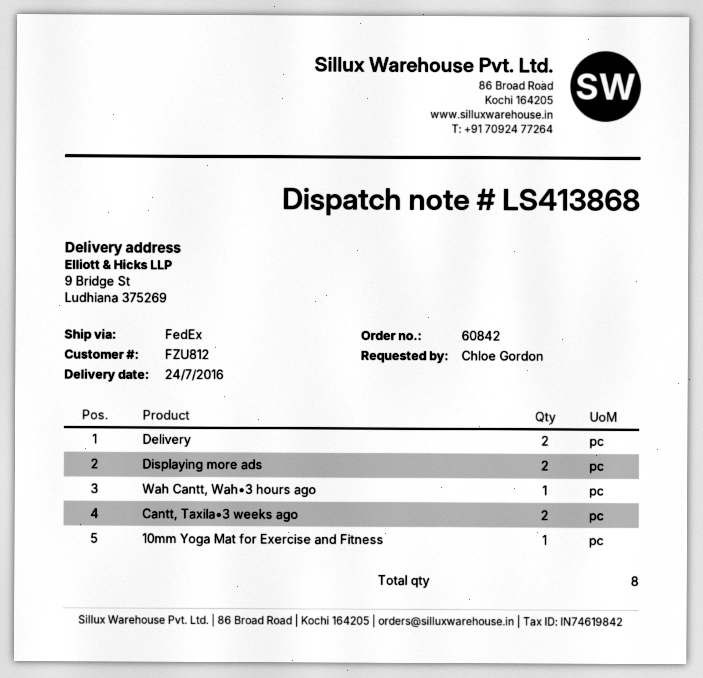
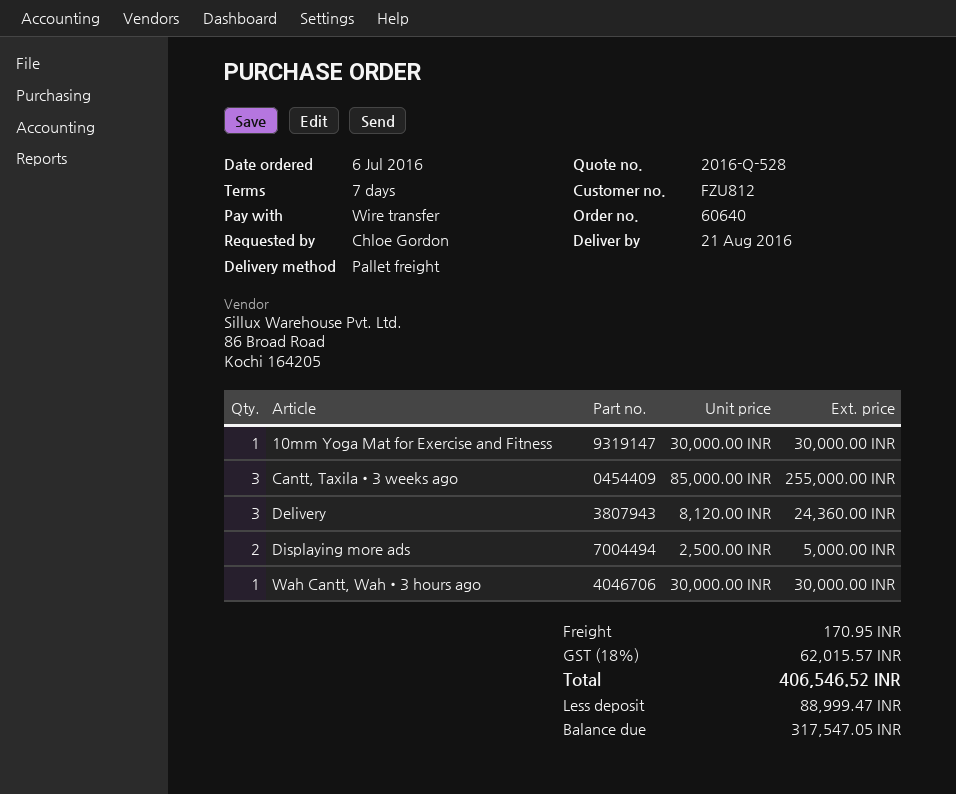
order number: 60842 -> 60640
delivery date: 2016-07-24 -> 2016-08-21
shipping method: FedEx -> pallet freight
Delivery: 2 -> 3
Cantt, Taxila•3 weeks ago: 2 -> 3

